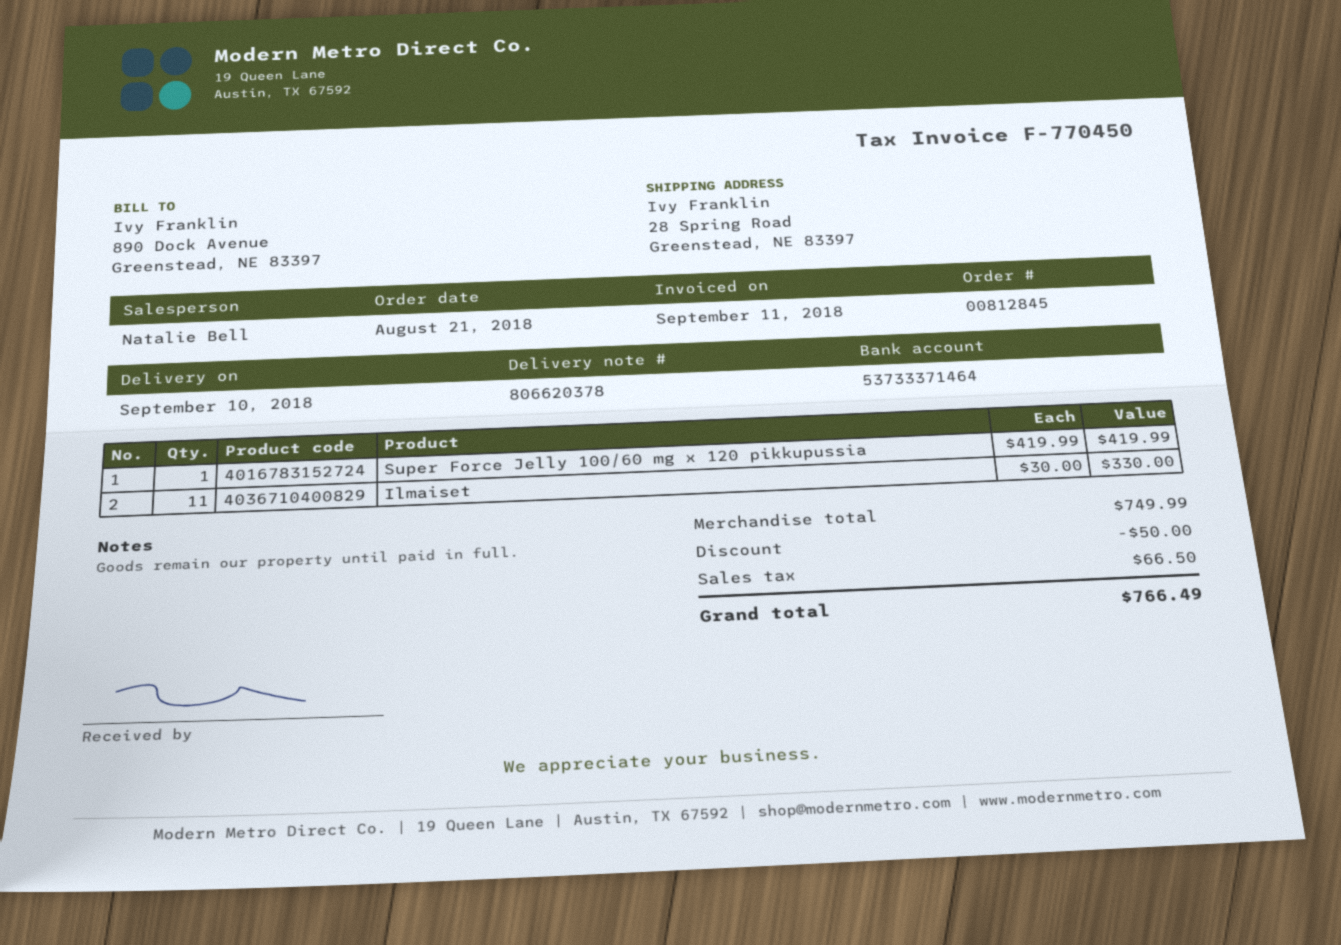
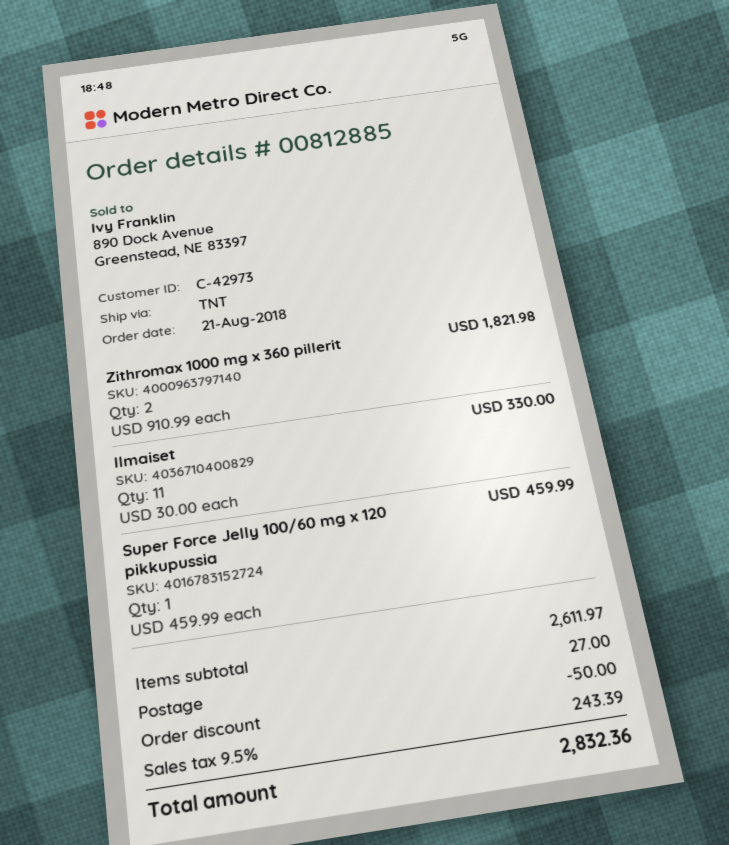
order number: 00812845 -> 00812885
Super Force Jelly 100/60 mg x 120 pikkupussia: 1 x 419.99 = 419.99 -> 1 x 459.99 = 459.99
Zithromax 1000 mg x 360 pillerit: none -> 2 x 910.99 = 1821.98
subtotal: 749.99 -> 2611.97
shipping: none -> 27.00
tax: 66.50 -> 243.39
total: 766.49 -> 2832.36

